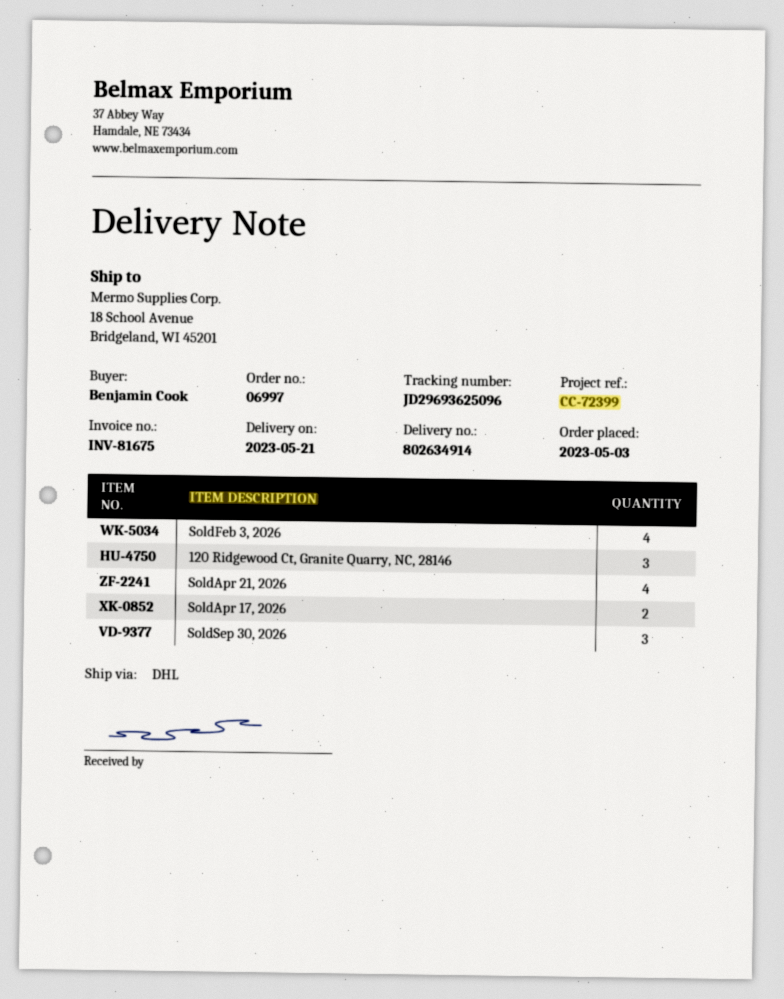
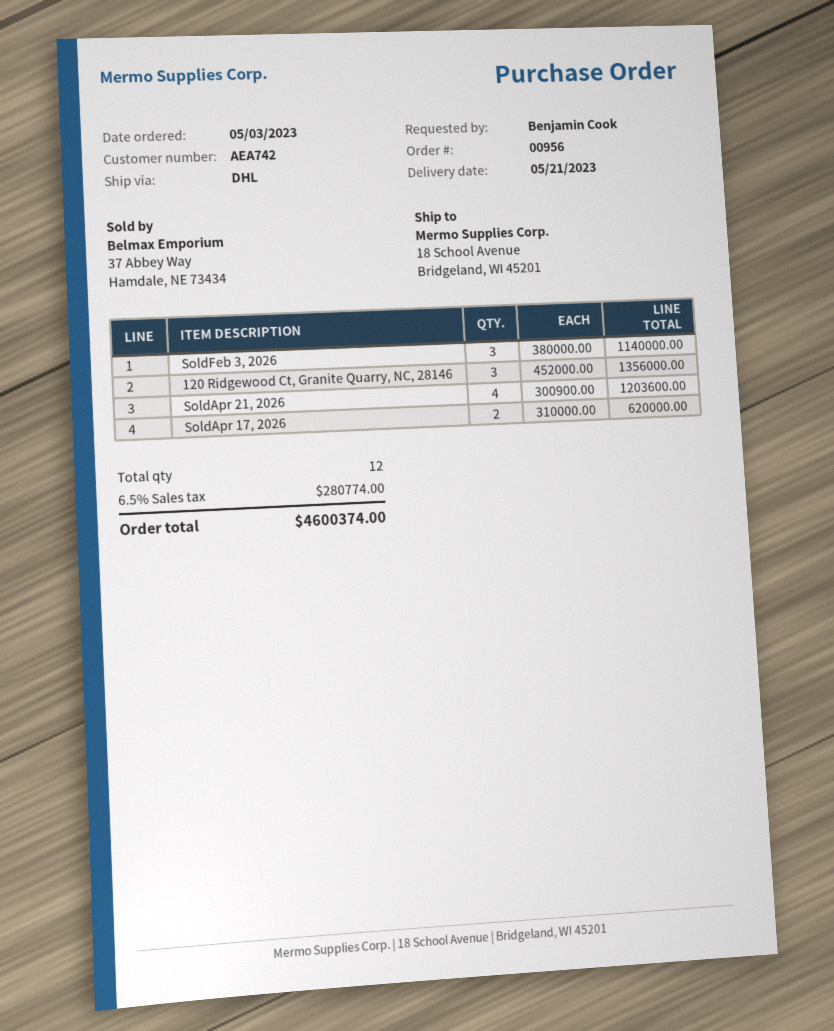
order number: 06997 -> 00956
SoldFeb 3, 2026: 4 -> 3
SoldSep 30, 2026: 3 -> none

